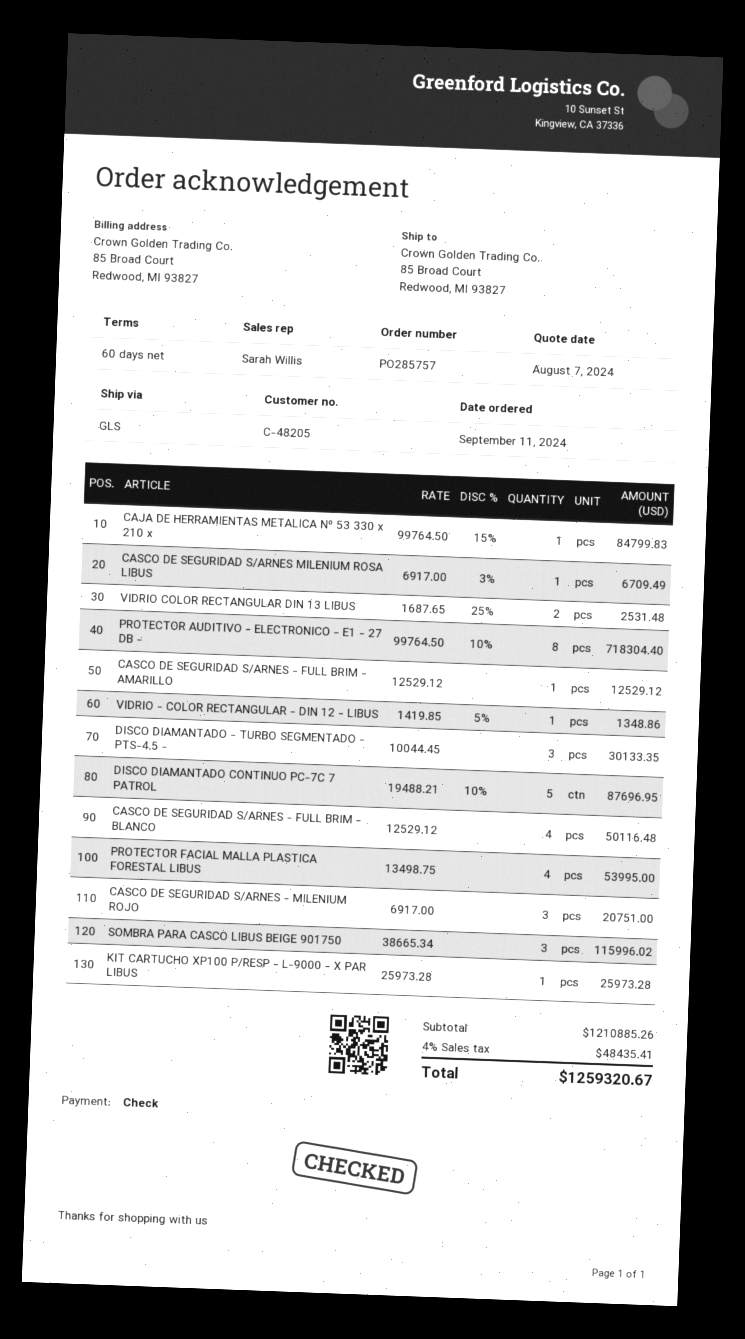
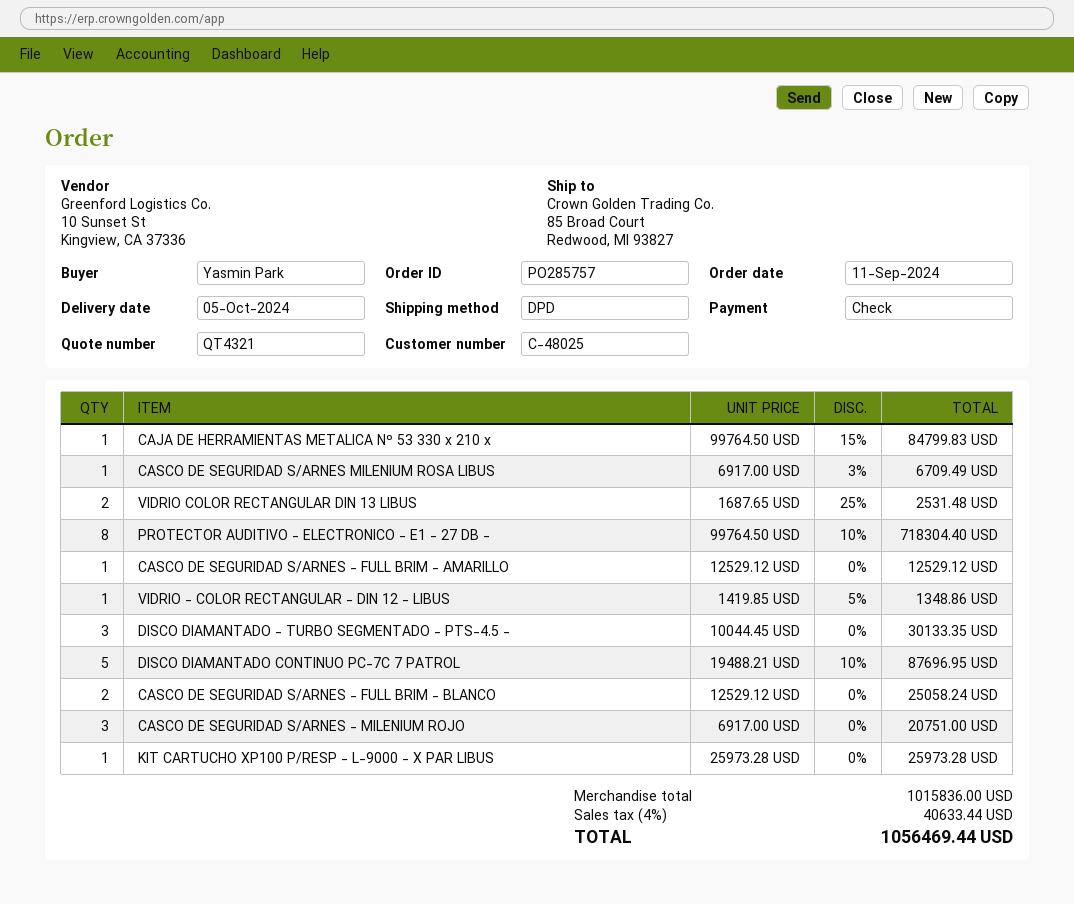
customer number: C-48205 -> C-48025
shipping method: GLS -> DPD
CASCO DE SEGURIDAD S/ARNES - FULL BRIM - BLANCO: 4 x 12529.12 = 50116.48 -> 2 x 12529.12 = 25058.24
PROTECTOR FACIAL MALLA PLASTICA FORESTAL LIBUS: 4 x 13498.75 = 53995.00 -> none
SOMBRA PARA CASCO LIBUS BEIGE 901750: 3 x 38665.34 = 115996.02 -> none
subtotal: 1210885.26 -> 1015836.00
tax: 4% = 48435.41 -> 4% = 40633.44
total: 1259320.67 -> 1056469.44

